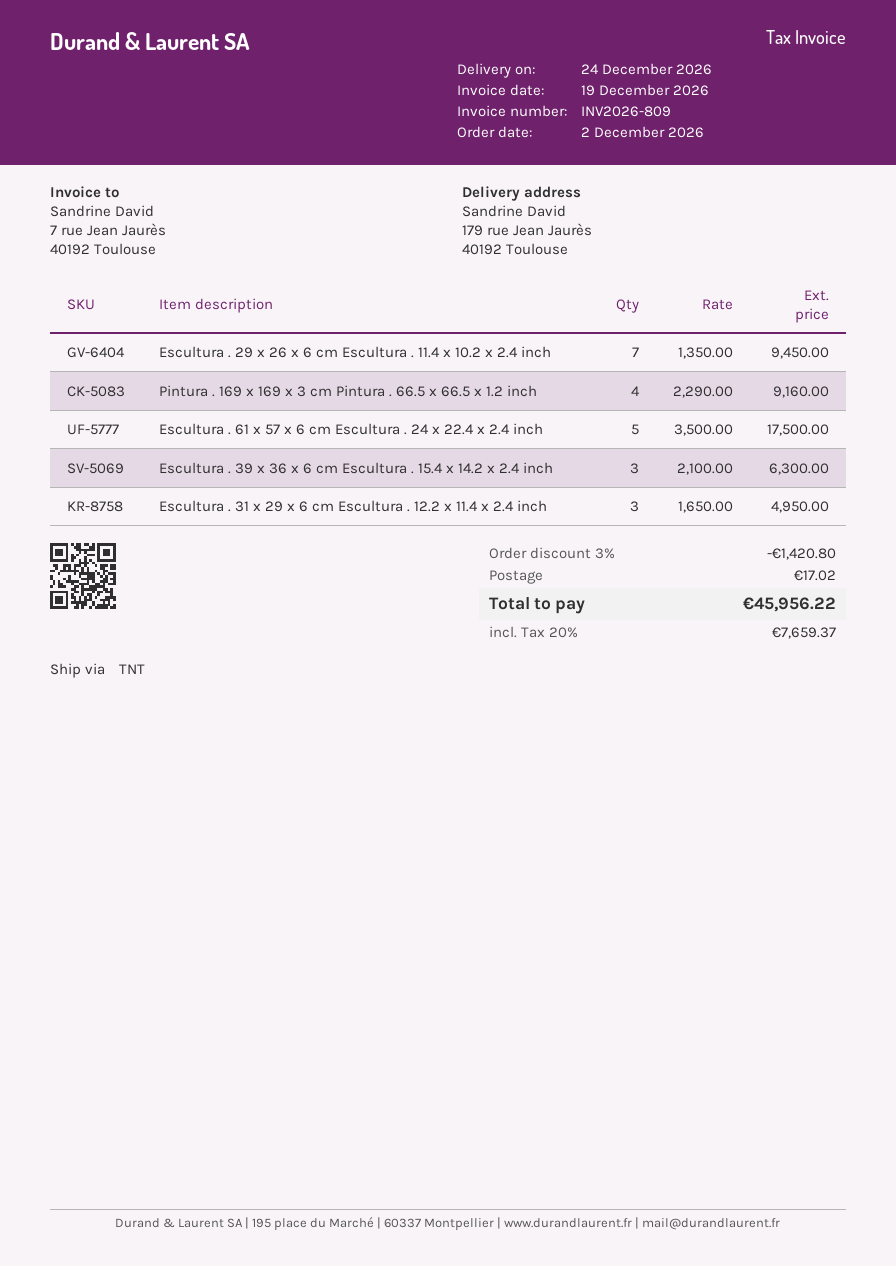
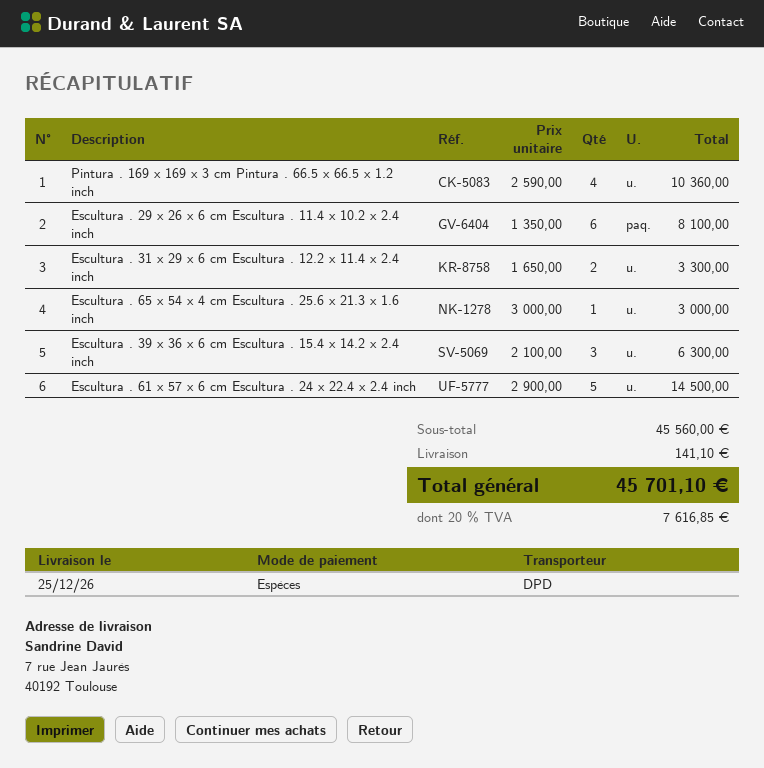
delivery date: 2026-12-24 -> 2026-12-25
shipping method: TNT -> DPD
ship to: 179 rue Jean Jaurès, 40192 Toulouse -> 7 rue Jean Jaurès, 40192 Toulouse
Escultura . 29 x 26 x 6 cm Escultura . 11.4 x 10.2 x 2.4 inch: 7 x 1350.00 = 9450.00 -> 6 x 1350.00 = 8100.00
Pintura . 169 x 169 x 3 cm Pintura . 66.5 x 66.5 x 1.2 inch: 4 x 2290.00 = 9160.00 -> 4 x 2590.00 = 10360.00
Escultura . 61 x 57 x 6 cm Escultura . 24 x 22.4 x 2.4 inch: 5 x 3500.00 = 17500.00 -> 5 x 2900.00 = 14500.00
Escultura . 31 x 29 x 6 cm Escultura . 12.2 x 11.4 x 2.4 inch: 3 x 1650.00 = 4950.00 -> 2 x 1650.00 = 3300.00
Escultura . 65 x 54 x 4 cm Escultura . 25.6 x 21.3 x 1.6 inch: none -> 1 x 3000.00 = 3000.00
discount: 3% = 1420.80 -> none
shipping: 17.02 -> 141.10
tax: 20% = 7659.37 -> 20% = 7616.85
total: 45956.22 -> 45701.10

